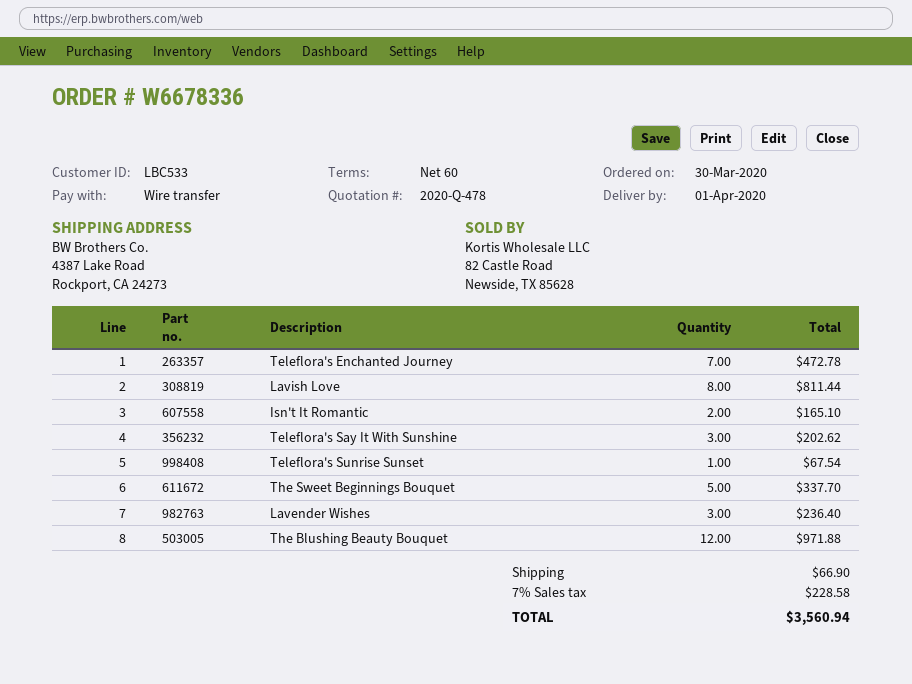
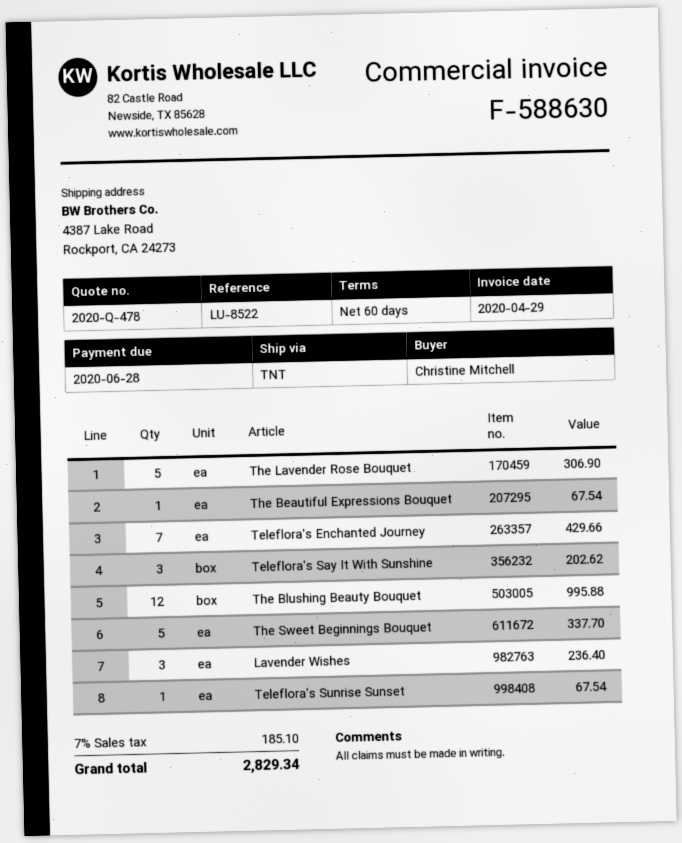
Teleflora's Enchanted Journey: 7 for 472.78 -> 7 for 429.66
Lavish Love: 8 for 811.44 -> none
Isn't It Romantic: 2 for 165.10 -> none
The Blushing Beauty Bouquet: 12 for 971.88 -> 12 for 995.88
The Lavender Rose Bouquet: none -> 5 for 306.90
The Beautiful Expressions Bouquet: none -> 1 for 67.54
shipping: 66.90 -> none
tax: 7% = 228.58 -> 7% = 185.10
total: 3560.94 -> 2829.34

